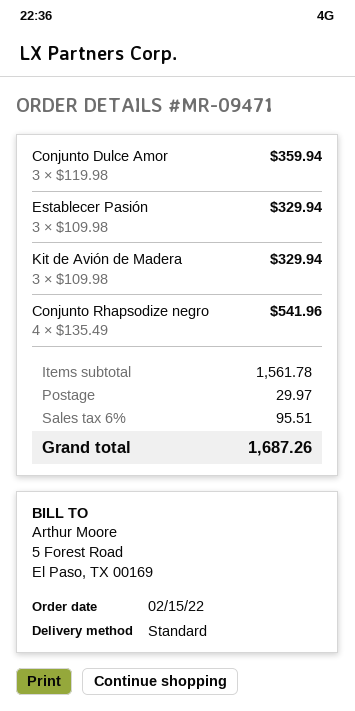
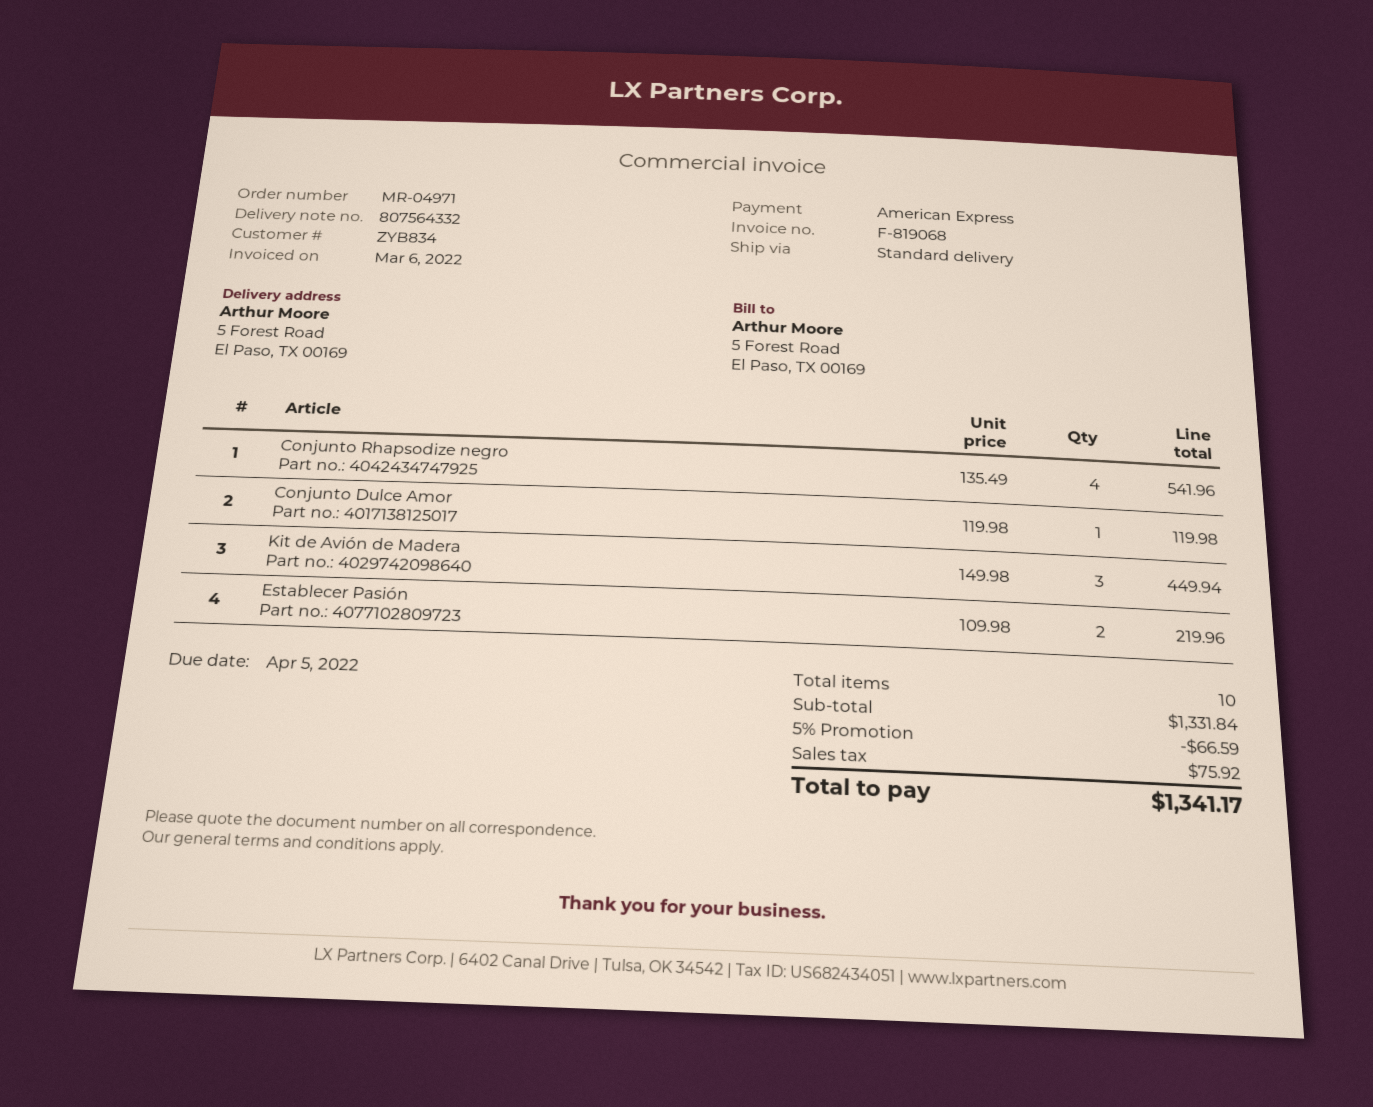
order number: MR-09471 -> MR-04971
Conjunto Dulce Amor: 3 x 119.98 = 359.94 -> 1 x 119.98 = 119.98
Establecer Pasión: 3 x 109.98 = 329.94 -> 2 x 109.98 = 219.96
Kit de Avión de Madera: 3 x 109.98 = 329.94 -> 3 x 149.98 = 449.94
subtotal: 1561.78 -> 1331.84
discount: none -> 5% = 66.59
shipping: 29.97 -> none
tax: 95.51 -> 75.92
total: 1687.26 -> 1341.17

